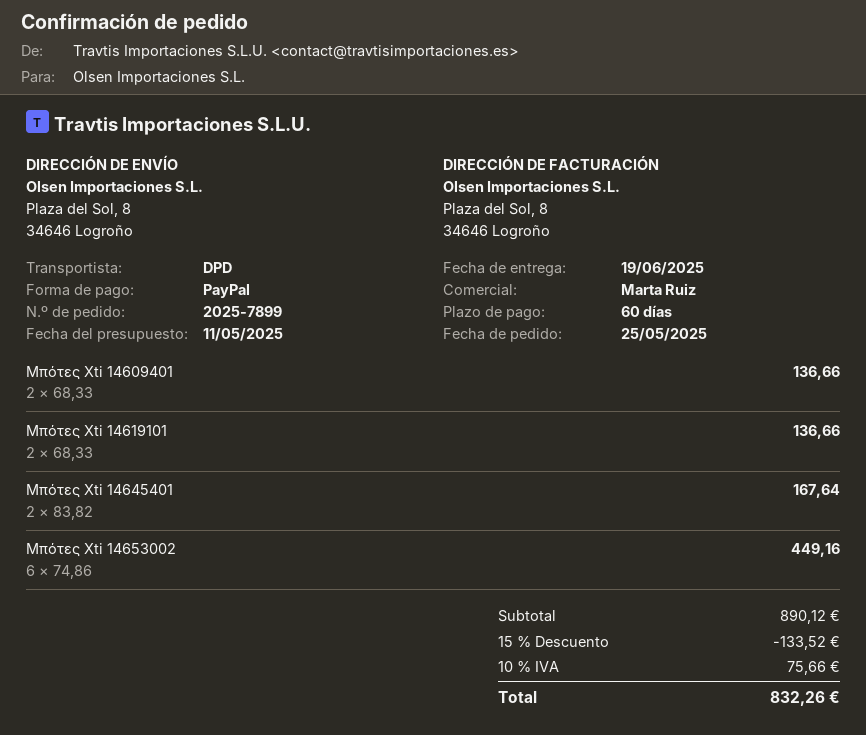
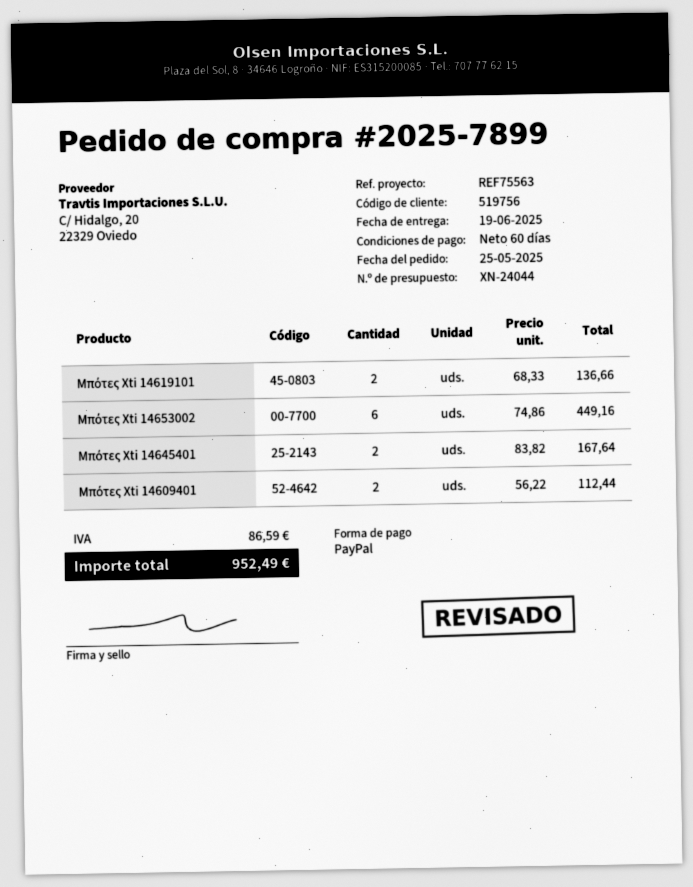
Μπότες Xti 14609401: 2 x 68.33 = 136.66 -> 2 x 56.22 = 112.44
discount: 15% = 133.52 -> none
tax: 75.66 -> 86.59
total: 832.26 -> 952.49

